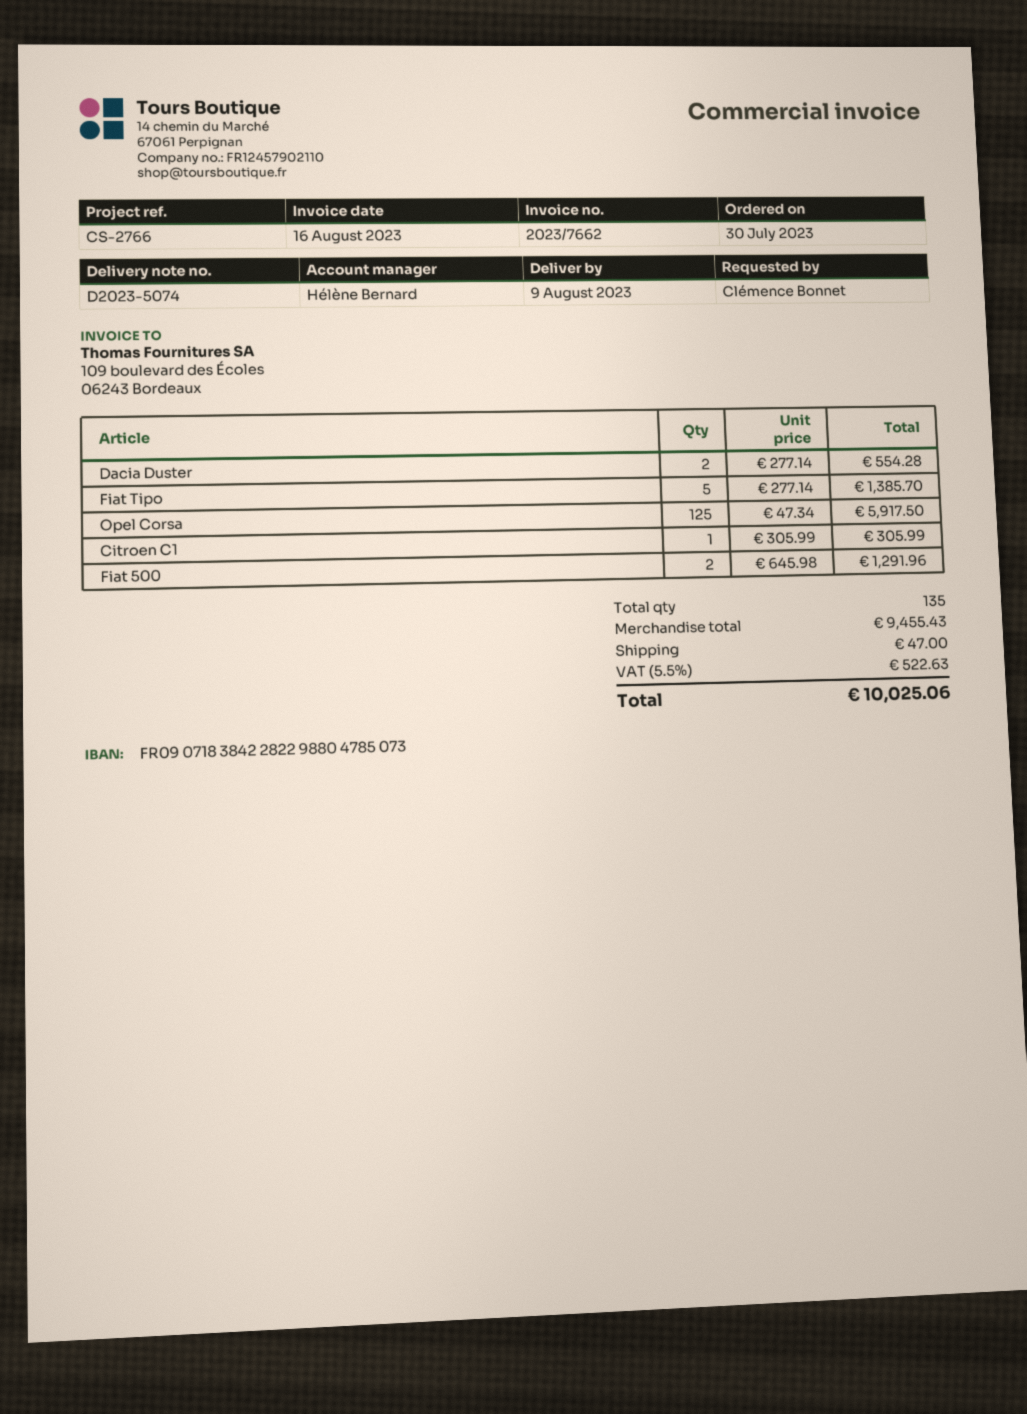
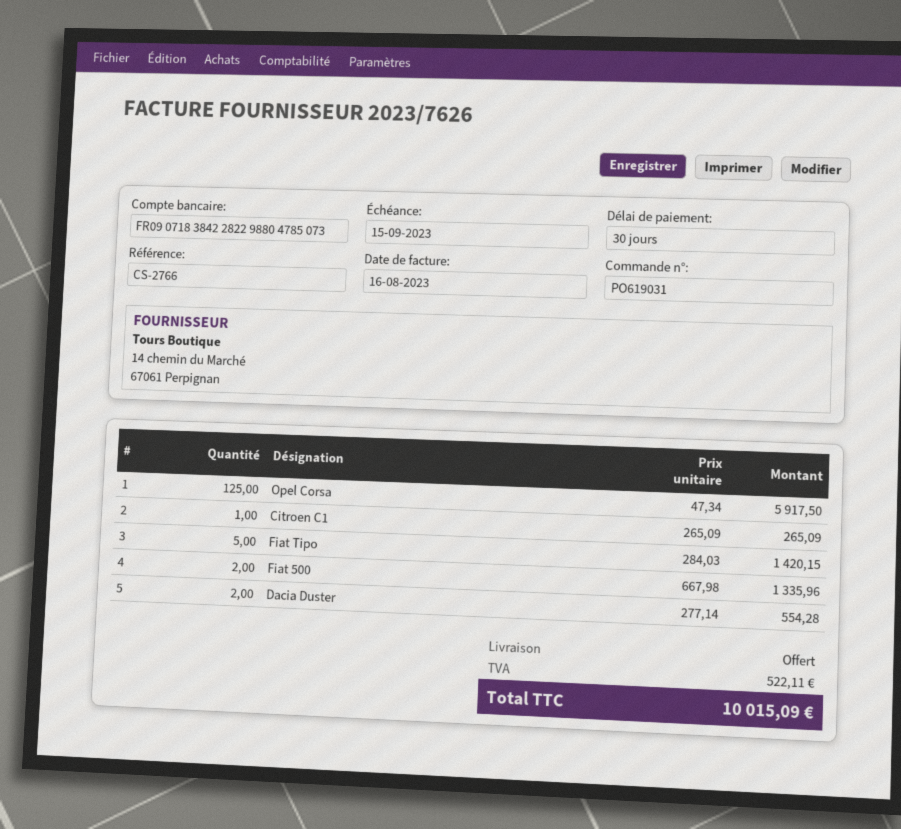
invoice number: 2023/7662 -> 2023/7626
Fiat Tipo: 5 x 277.14 = 1385.70 -> 5 x 284.03 = 1420.15
Citroen C1: 1 x 305.99 = 305.99 -> 1 x 265.09 = 265.09
Fiat 500: 2 x 645.98 = 1291.96 -> 2 x 667.98 = 1335.96
shipping: 47.00 -> 0.00
tax: 522.63 -> 522.11
total: 10025.06 -> 10015.09

